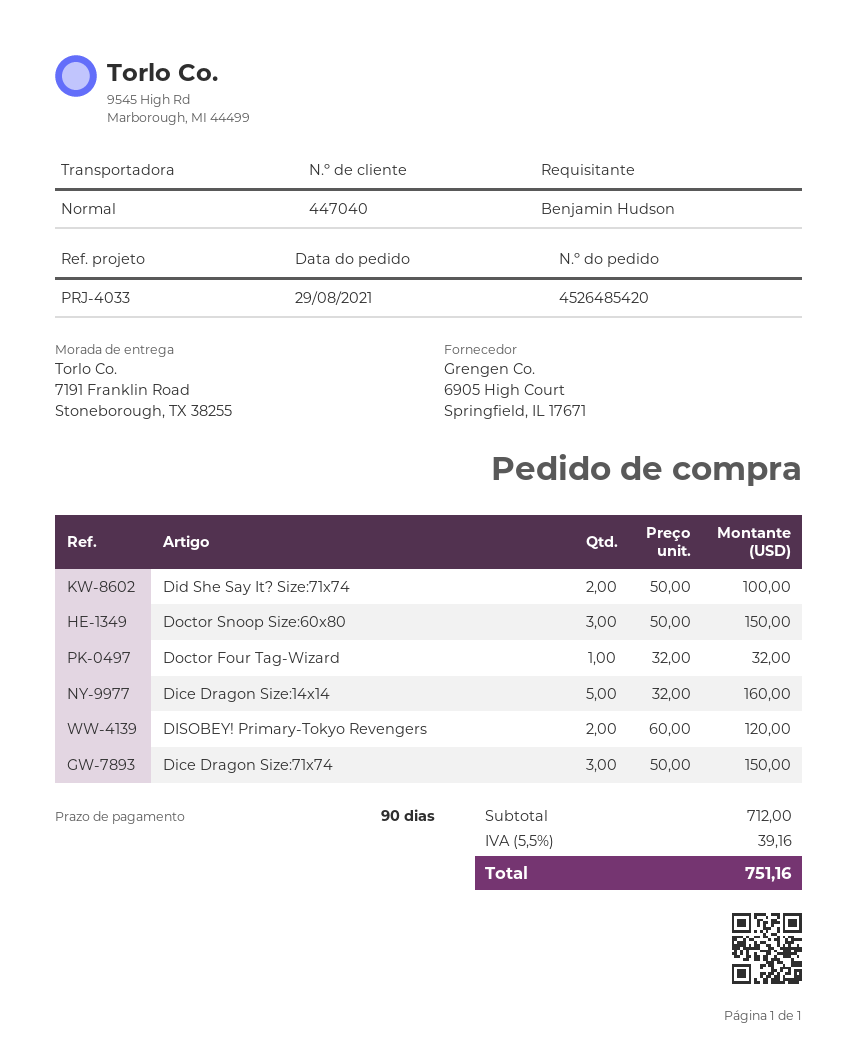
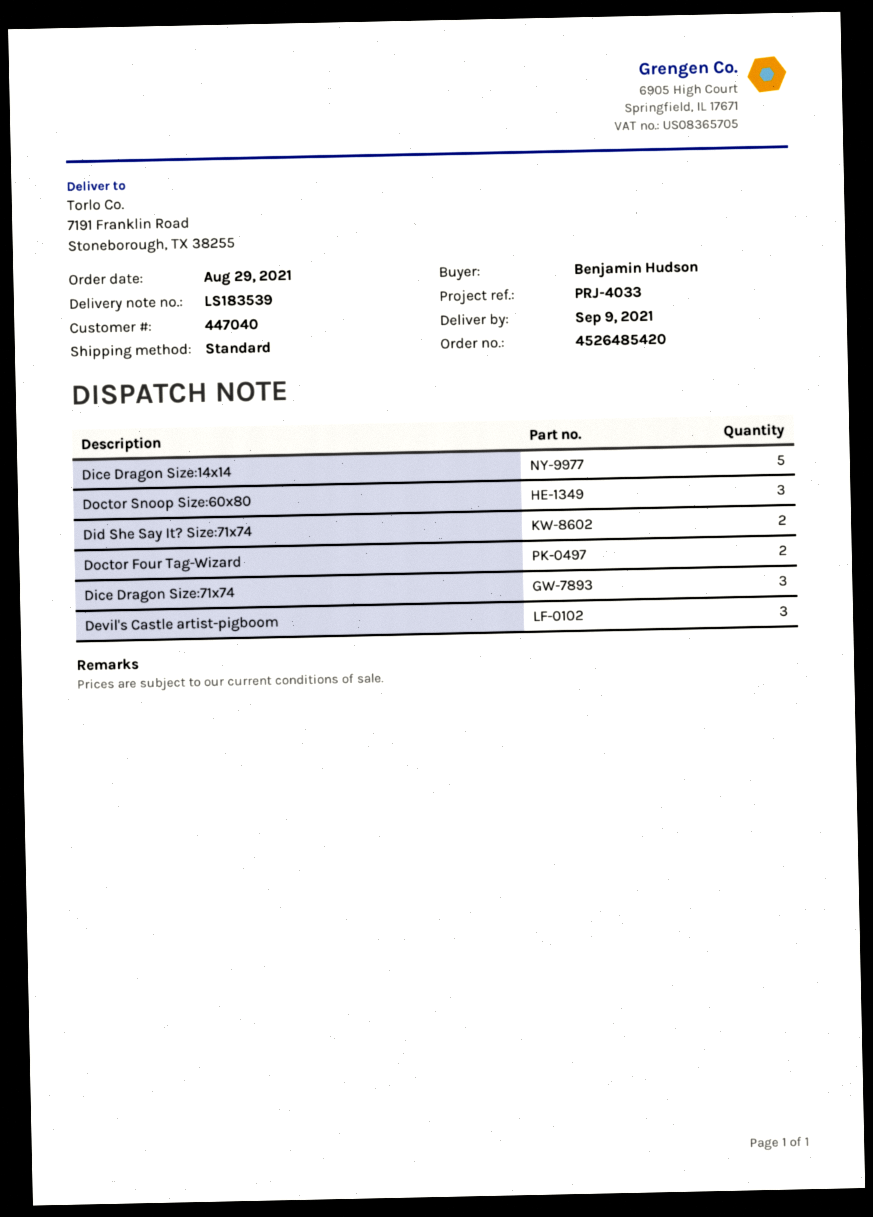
Doctor Four Tag-Wizard: 1 -> 2
DISOBEY! Primary-Tokyo Revengers: 2 -> none
Devil's Castle artist-pigboom: none -> 3

